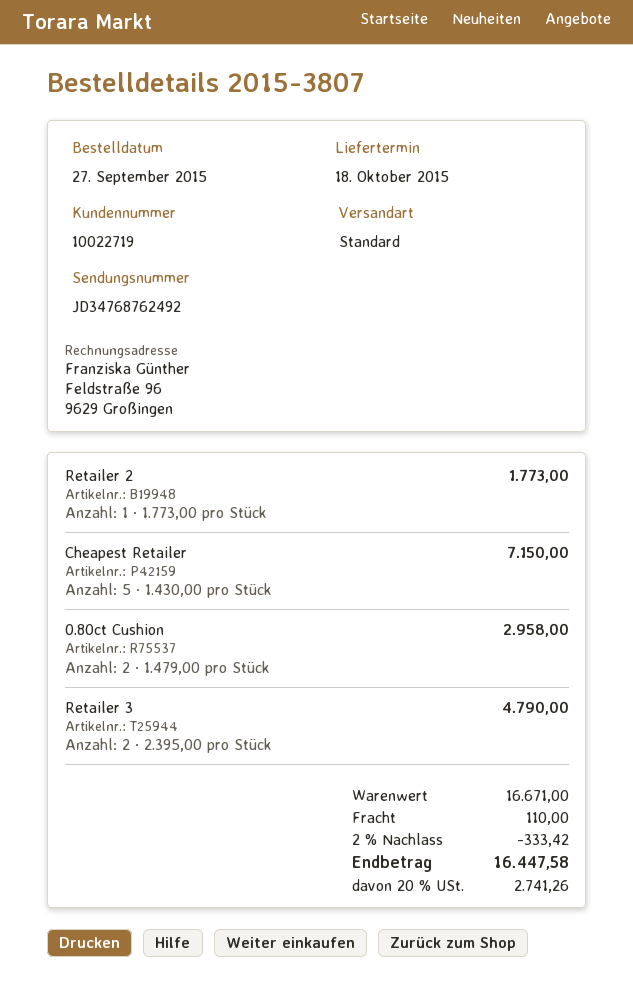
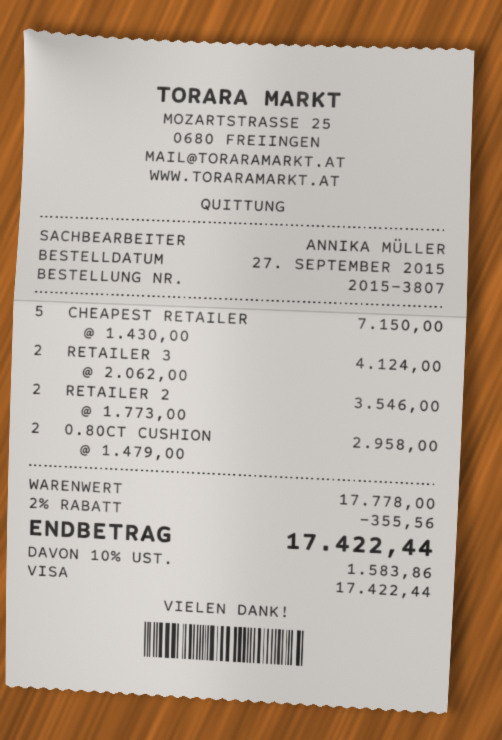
Retailer 2: 1 x 1773.00 = 1773.00 -> 2 x 1773.00 = 3546.00
Retailer 3: 2 x 2395.00 = 4790.00 -> 2 x 2062.00 = 4124.00
subtotal: 16671.00 -> 17778.00
discount: 2% = 333.42 -> 2% = 355.56
shipping: 110.00 -> none
tax: 20% = 2741.26 -> 10% = 1583.86
total: 16447.58 -> 17422.44

